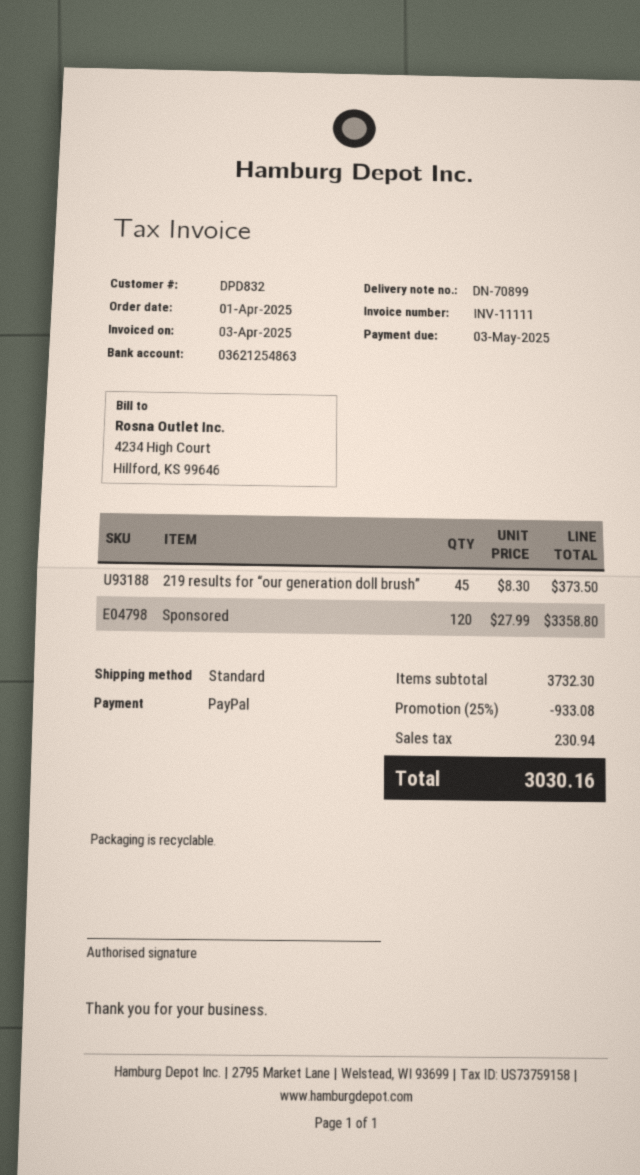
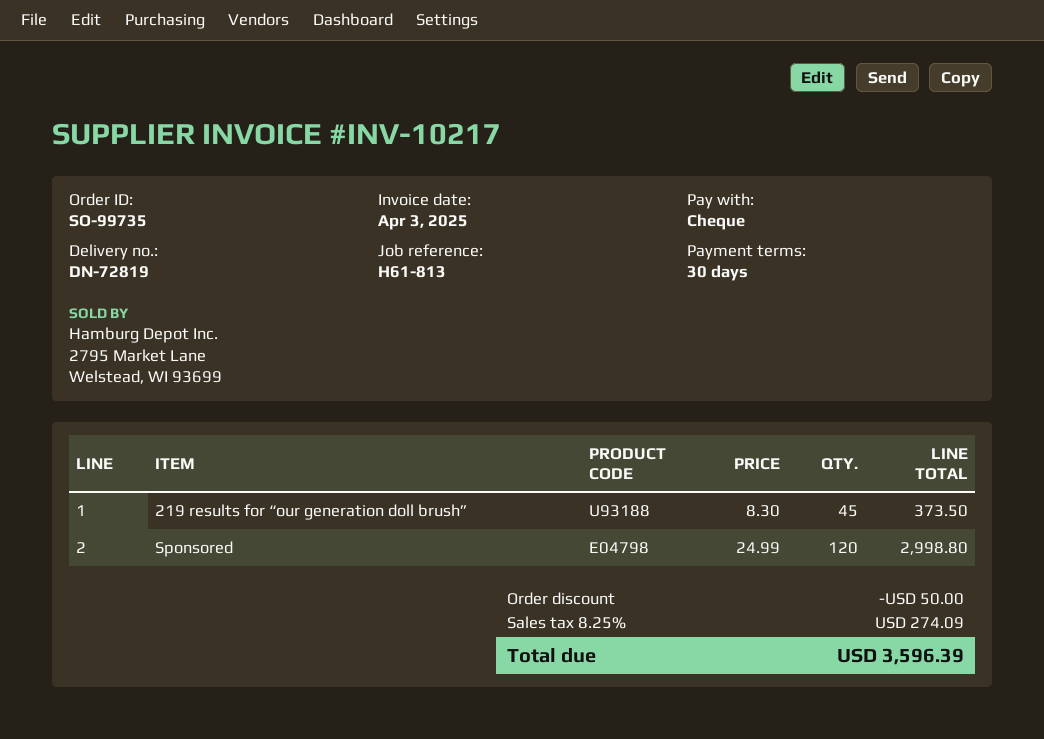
delivery note number: DN-70899 -> DN-72819
invoice number: INV-11111 -> INV-10217
payment method: PayPal -> cheque
Sponsored: 120 x 27.99 = 3358.80 -> 120 x 24.99 = 2998.80
discount: 933.08 -> 50.00
tax: 230.94 -> 274.09
total: 3030.16 -> 3596.39

